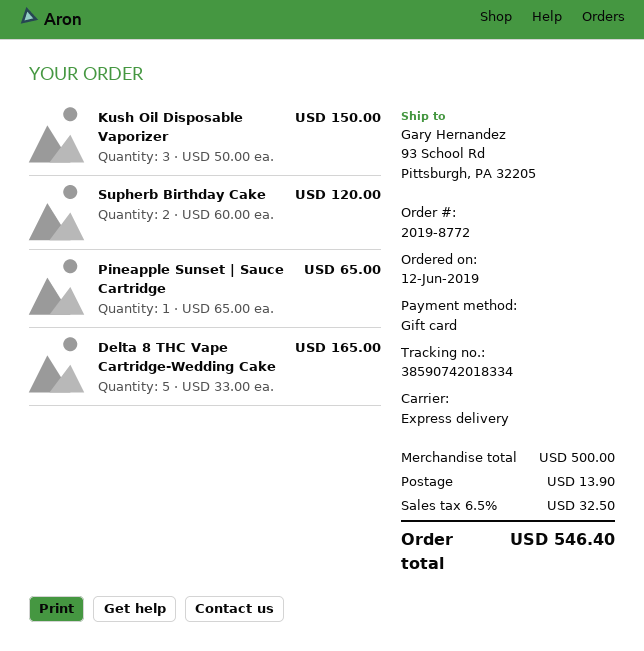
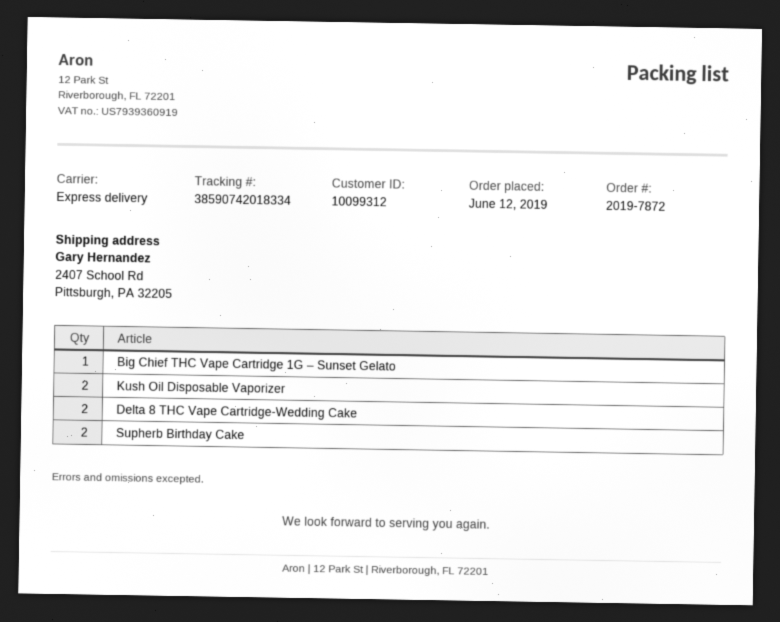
order number: 2019-8772 -> 2019-7872
ship to: 93 School Rd, Pittsburgh, PA 32205 -> 2407 School Rd, Pittsburgh, PA 32205
Kush Oil Disposable Vaporizer: 3 -> 2
Pineapple Sunset | Sauce Cartridge: 1 -> none
Delta 8 THC Vape Cartridge-Wedding Cake: 5 -> 2
Big Chief THC Vape Cartridge 1G – Sunset Gelato: none -> 1

